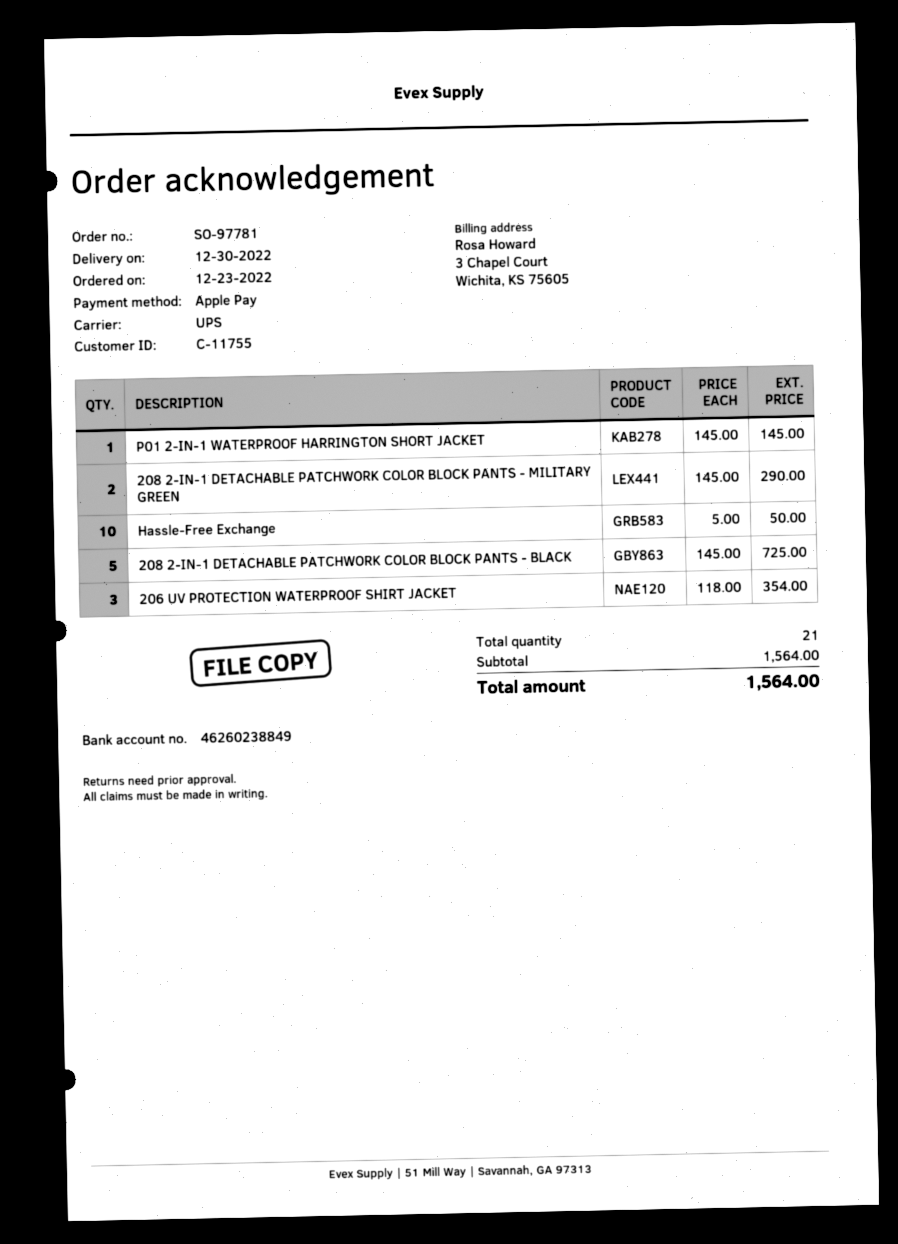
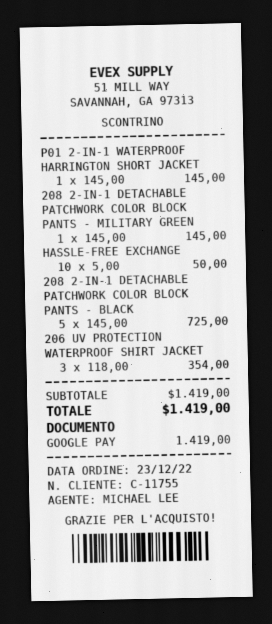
payment method: Apple Pay -> Google Pay
208 2-IN-1 DETACHABLE PATCHWORK COLOR BLOCK PANTS - MILITARY GREEN: 2 x 145.00 = 290.00 -> 1 x 145.00 = 145.00
subtotal: 1564.00 -> 1419.00
total: 1564.00 -> 1419.00

